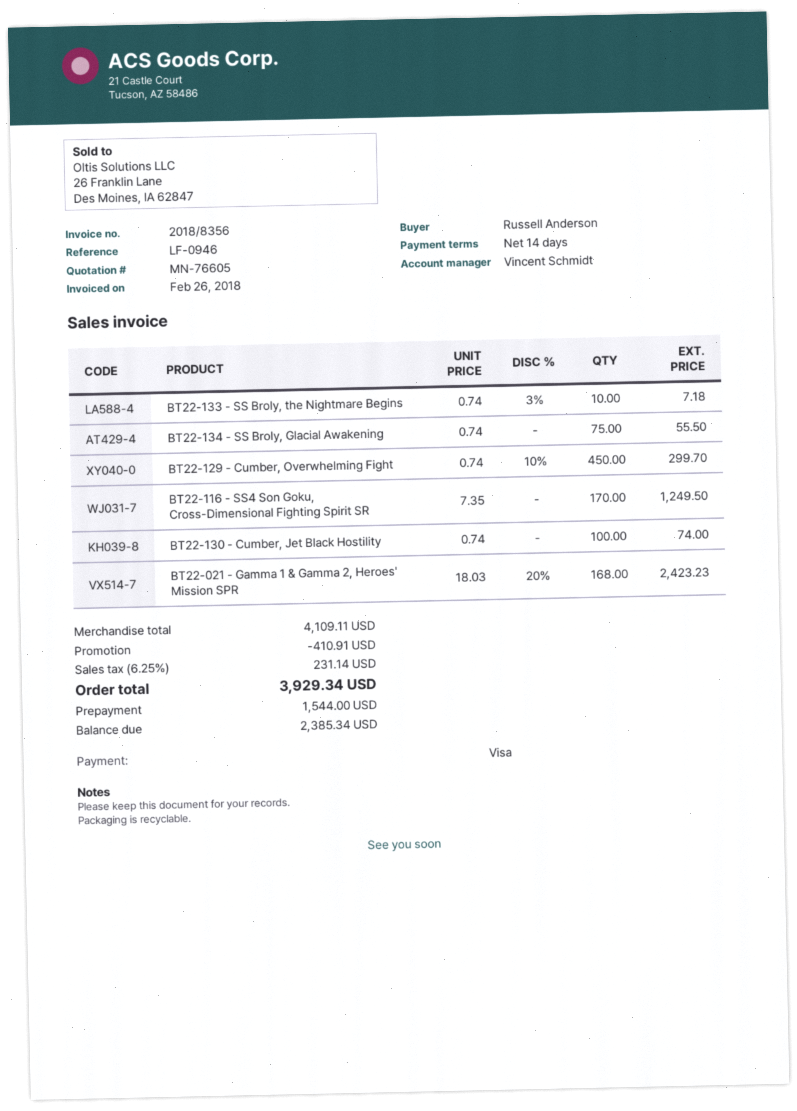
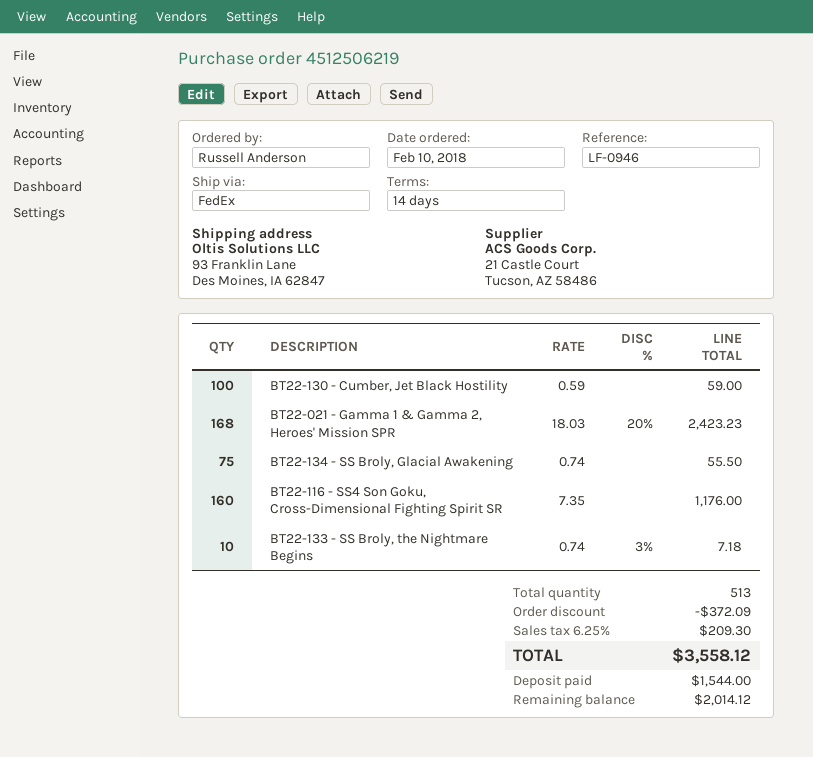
BT22-129 - Cumber, Overwhelming Fight: 450 x 0.74 - 10% = 299.70 -> none
BT22-116 - SS4 Son Goku, Cross-Dimensional Fighting Spirit SR: 170 x 7.35 = 1249.50 -> 160 x 7.35 = 1176.00
BT22-130 - Cumber, Jet Black Hostility: 100 x 0.74 = 74.00 -> 100 x 0.59 = 59.00
discount: 410.91 -> 372.09
tax: 6.25% = 231.14 -> 6.25% = 209.30
total: 3929.34 -> 3558.12
balance: 2385.34 -> 2014.12

